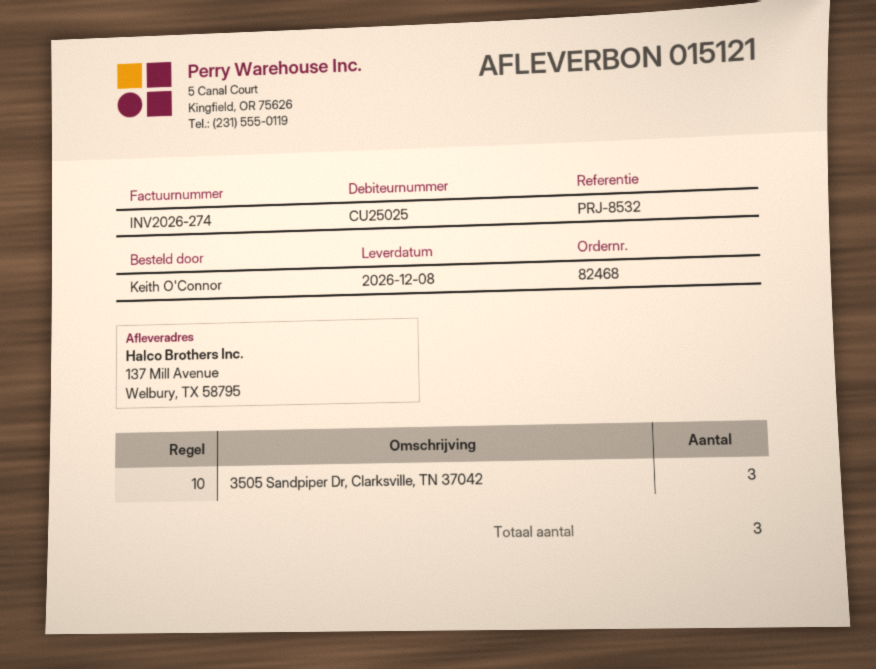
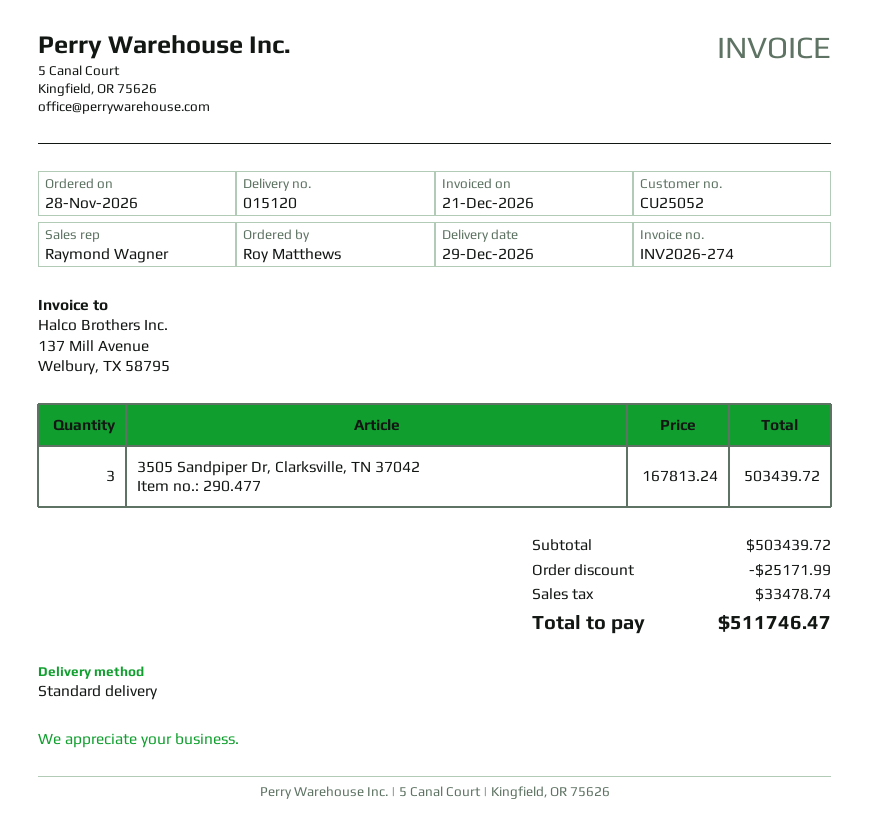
delivery note number: 015121 -> 015120
delivery date: 2026-12-08 -> 2026-12-29
customer number: CU25025 -> CU25052
ordered by: Keith O'Connor -> Roy Matthews

